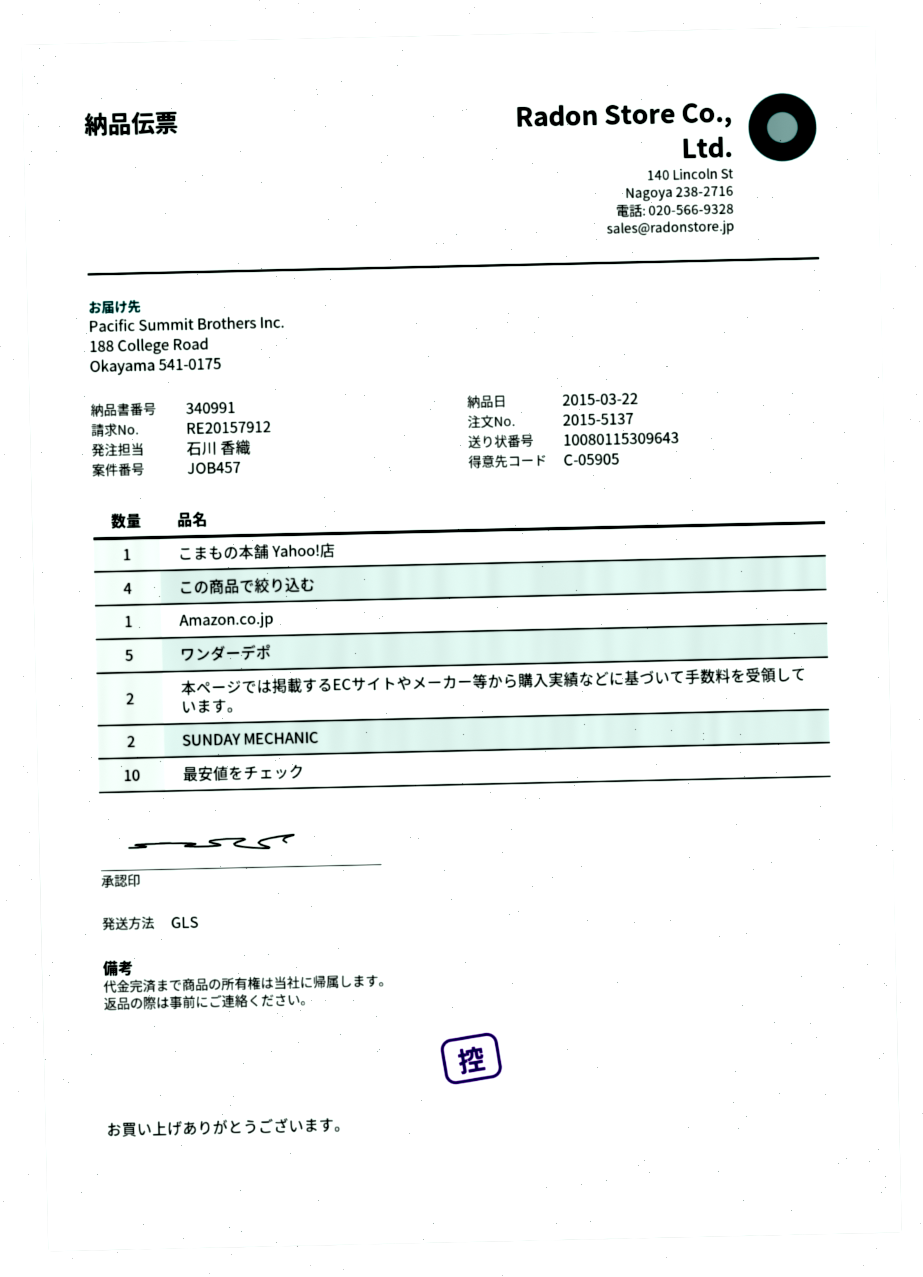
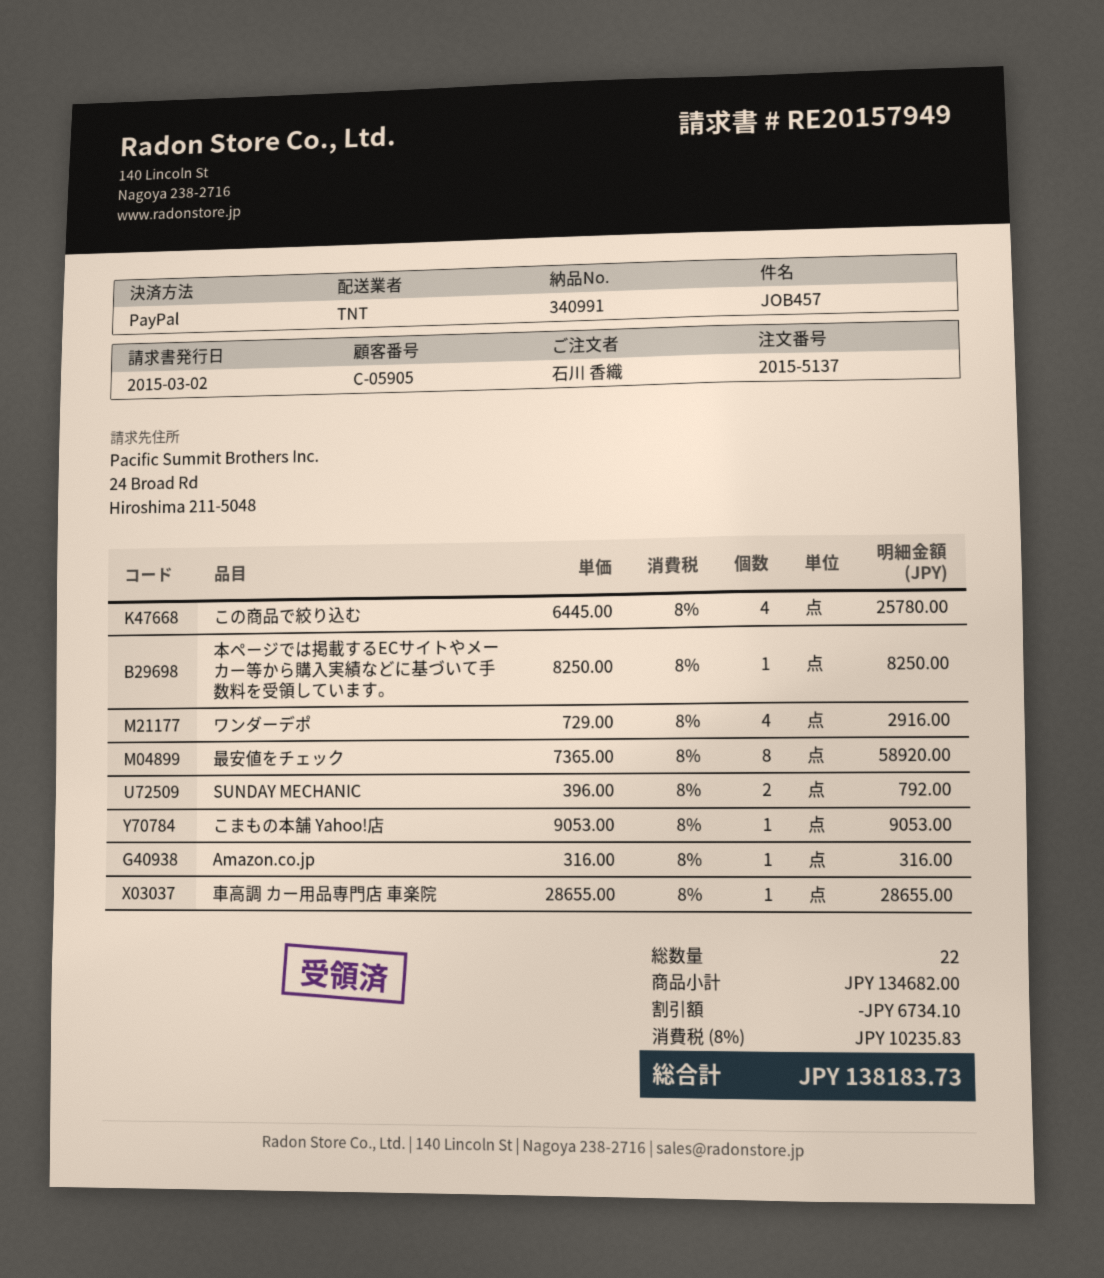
invoice number: RE20157912 -> RE20157949
shipping method: GLS -> TNT
ワンダーデポ: 5 -> 4
本ページでは掲載するECサイトやメーカー等から購入実績などに基づいて手数料を受領しています。: 2 -> 1
最安値をチェック: 10 -> 8
車高調 カー用品専門店 車楽院: none -> 1

